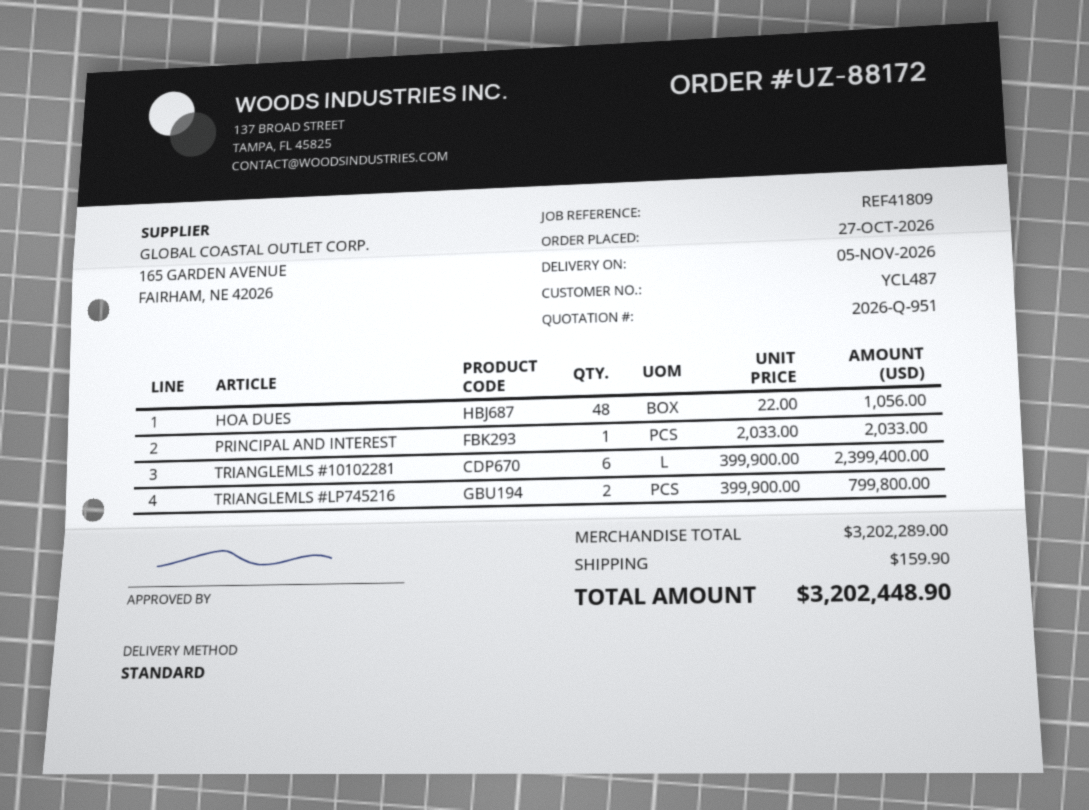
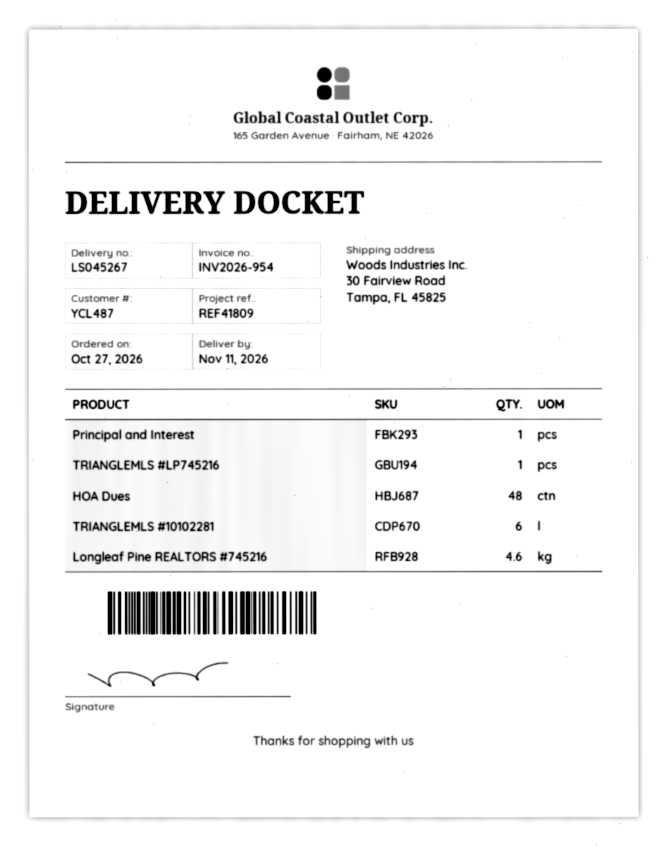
delivery date: 2026-11-05 -> 2026-11-11
TRIANGLEMLS #LP745216: 2 -> 1
Longleaf Pine REALTORS #745216: none -> 4.6

